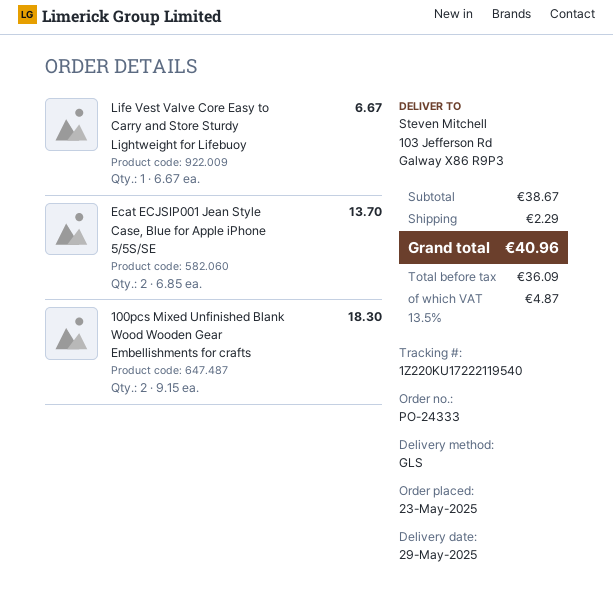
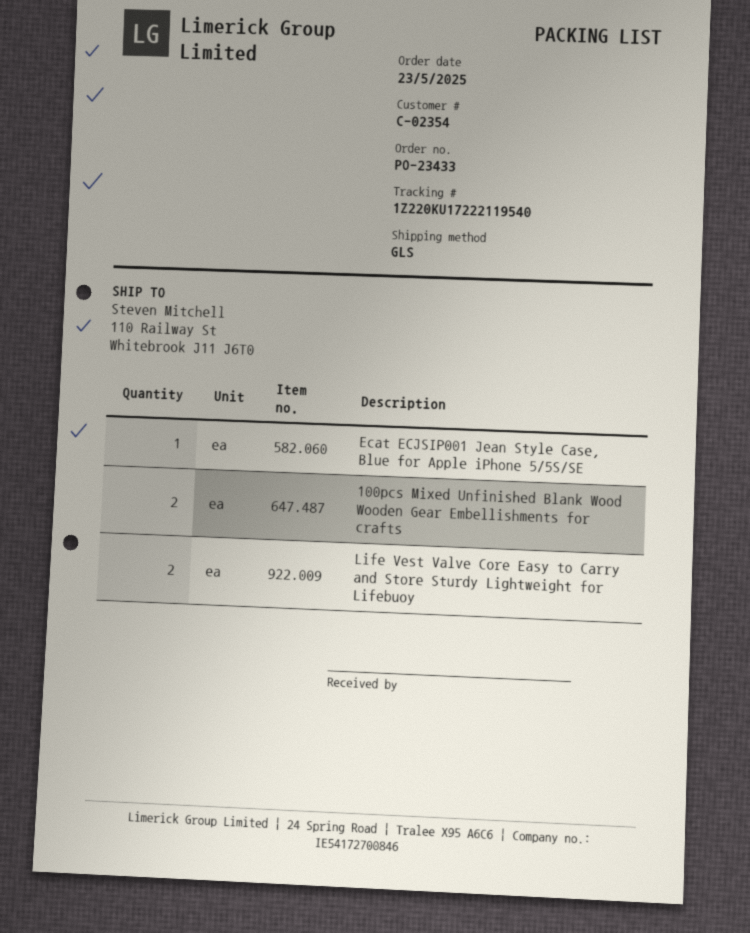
order number: PO-24333 -> PO-23433
ship to: 103 Jefferson Rd, Galway X86 R9P3 -> 110 Railway St, Whitebrook J11 J6T0
Life Vest Valve Core Easy to Carry and Store Sturdy Lightweight for Lifebuoy: 1 -> 2
Ecat ECJSIP001 Jean Style Case, Blue for Apple iPhone 5/5S/SE: 2 -> 1

